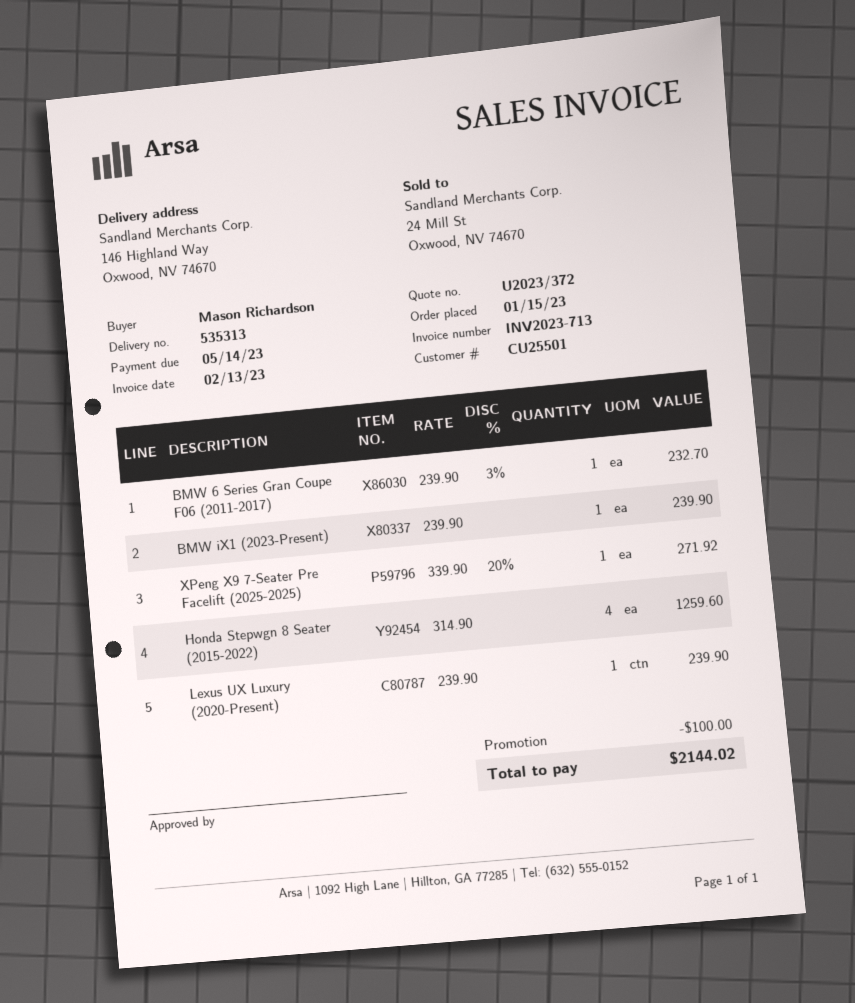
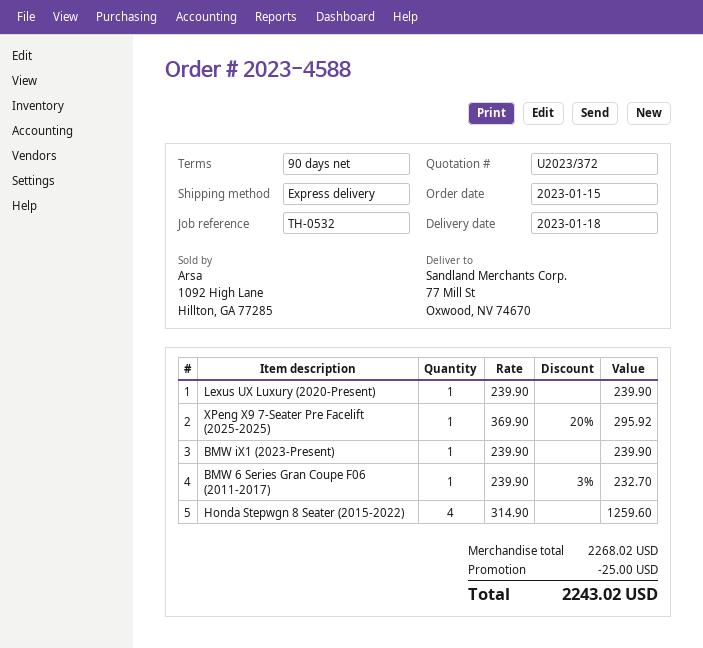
ship to: 146 Highland Way, Oxwood, NV 74670 -> 77 Mill St, Oxwood, NV 74670
XPeng X9 7-Seater Pre Facelift (2025-2025): 1 x 339.90 - 20% = 271.92 -> 1 x 369.90 - 20% = 295.92
discount: 100.00 -> 25.00
total: 2144.02 -> 2243.02

